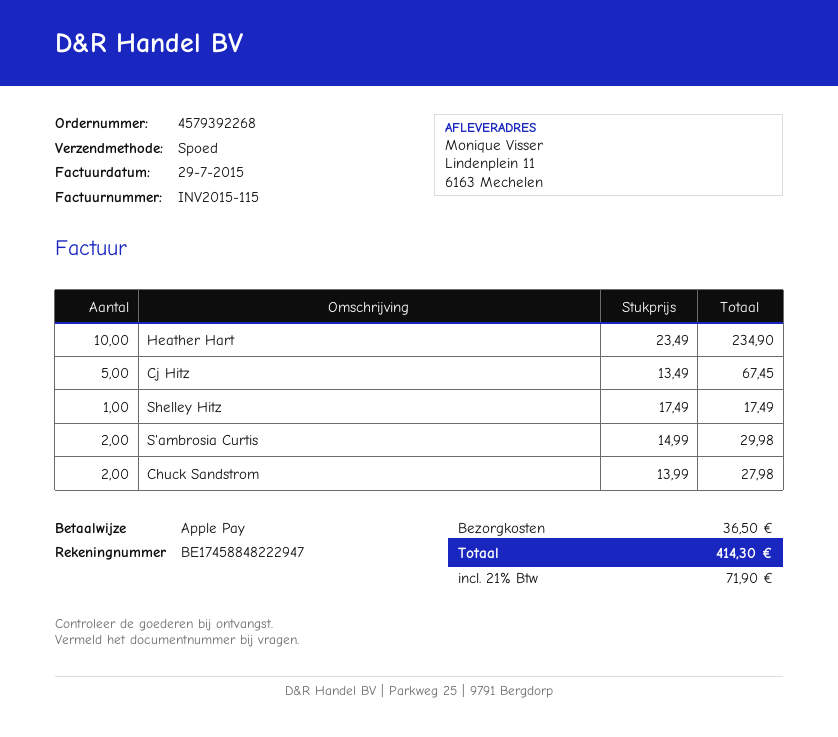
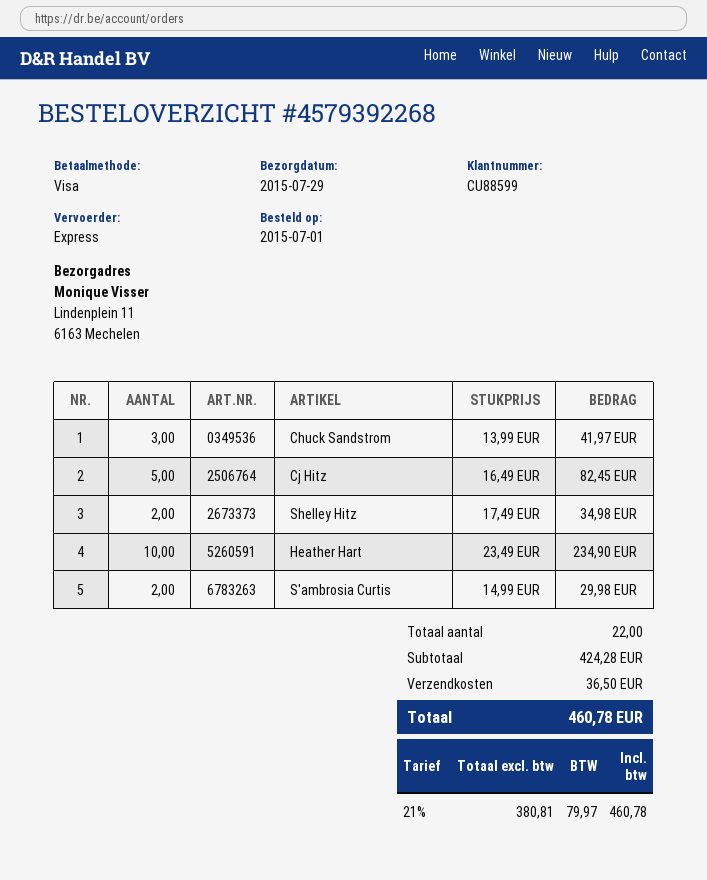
payment method: Apple Pay -> Visa
Cj Hitz: 5 x 13.49 = 67.45 -> 5 x 16.49 = 82.45
Shelley Hitz: 1 x 17.49 = 17.49 -> 2 x 17.49 = 34.98
Chuck Sandstrom: 2 x 13.99 = 27.98 -> 3 x 13.99 = 41.97
tax: 21% = 71.90 -> 21% = 79.97
total: 414.30 -> 460.78

